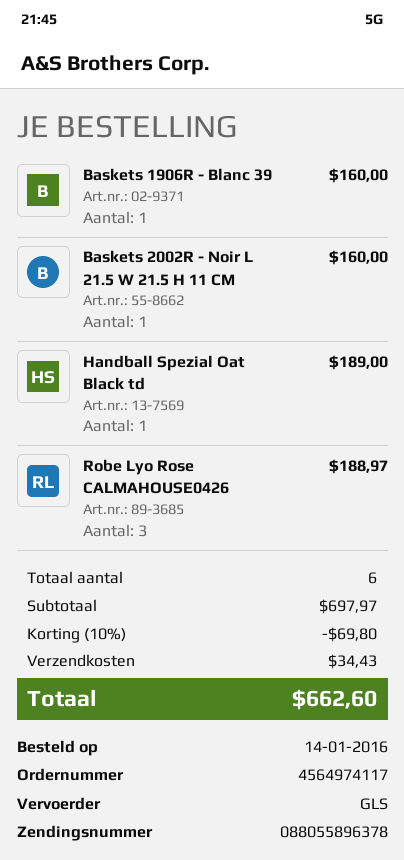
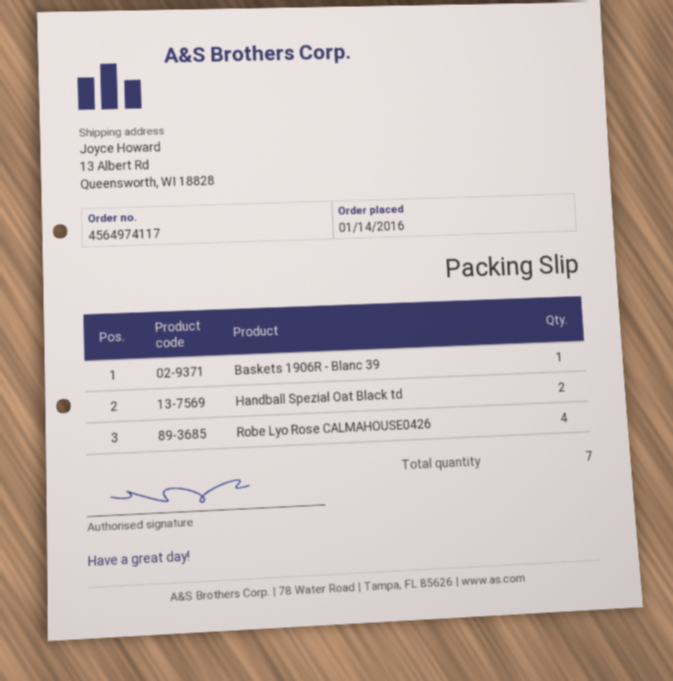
Baskets 2002R - Noir L 21.5 W 21.5 H 11 CM: 1 -> none
Handball Spezial Oat Black td: 1 -> 2
Robe Lyo Rose CALMAHOUSE0426: 3 -> 4
total quantity: 6 -> 7

